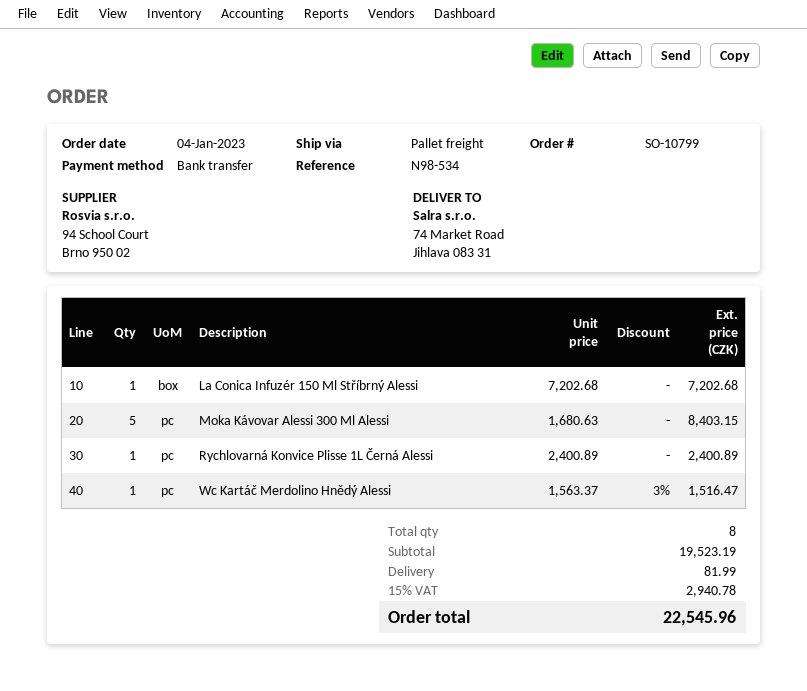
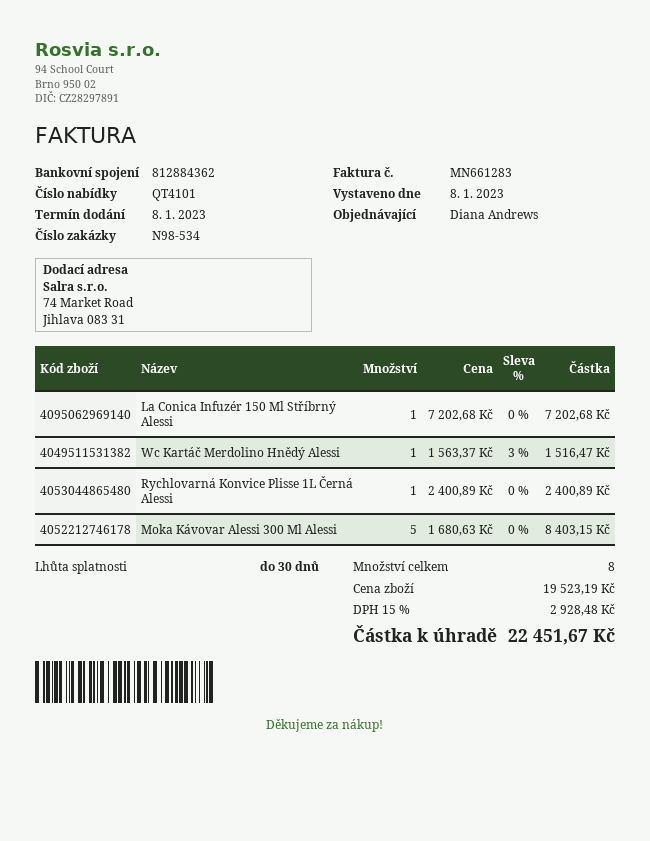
shipping: 81.99 -> none
tax: 15% = 2940.78 -> 15% = 2928.48
total: 22545.96 -> 22451.67

